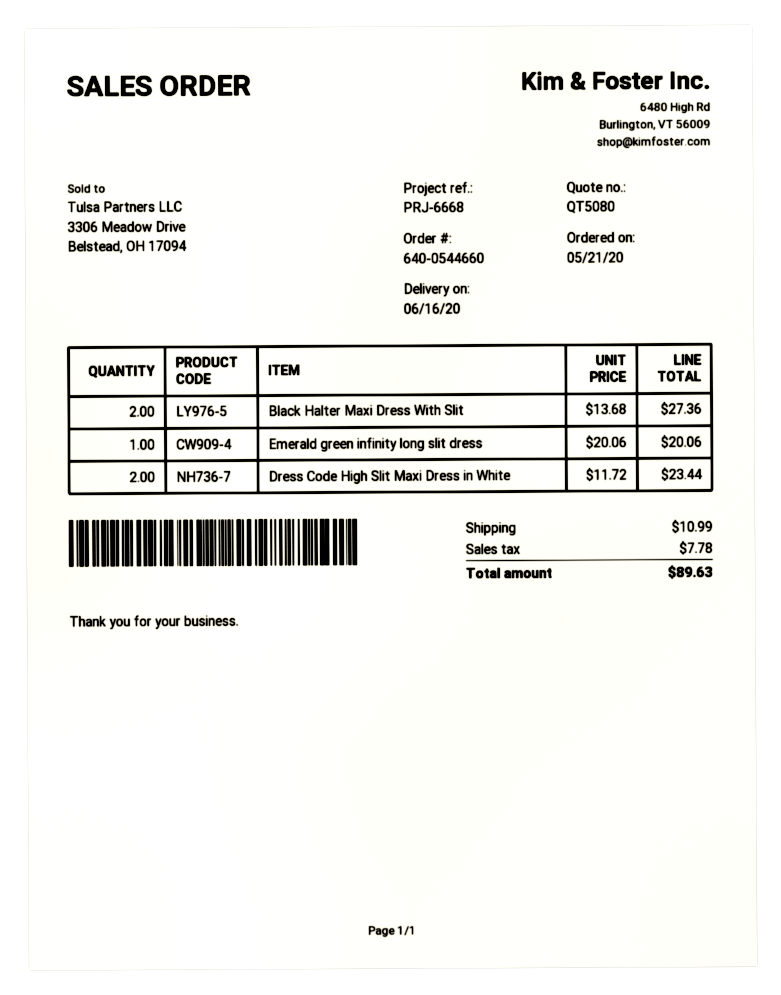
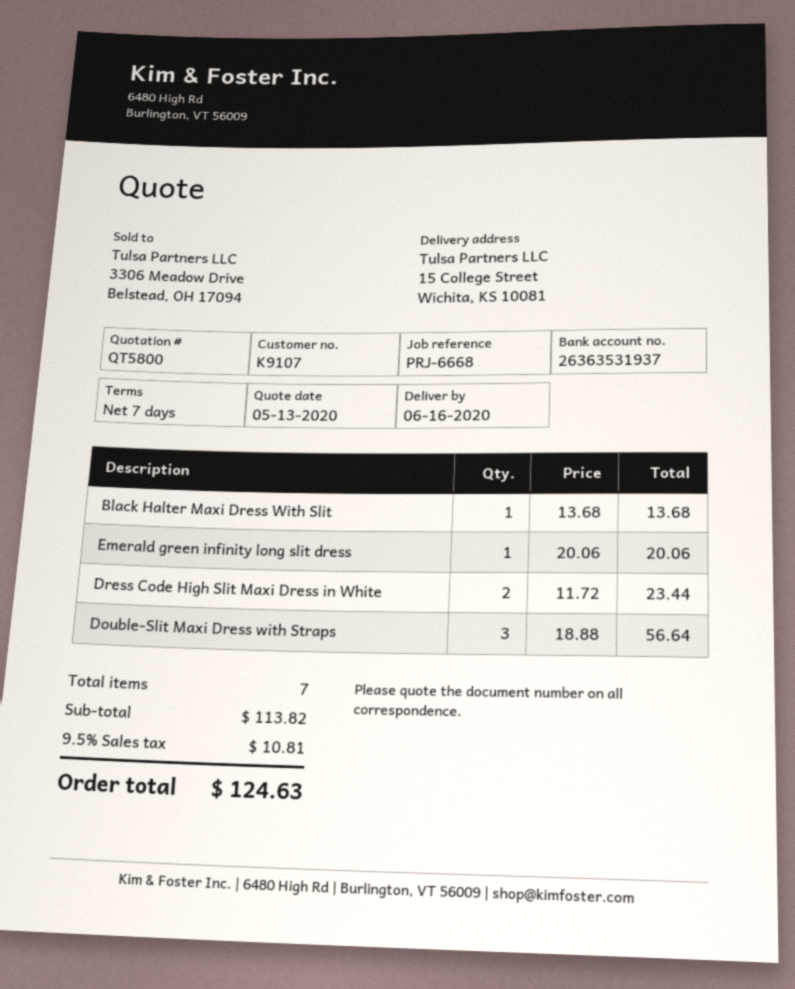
quote number: QT5080 -> QT5800
Black Halter Maxi Dress With Slit: 2 x 13.68 = 27.36 -> 1 x 13.68 = 13.68
Double-Slit Maxi Dress with Straps: none -> 3 x 18.88 = 56.64
shipping: 10.99 -> none
tax: 7.78 -> 10.81
total: 89.63 -> 124.63

